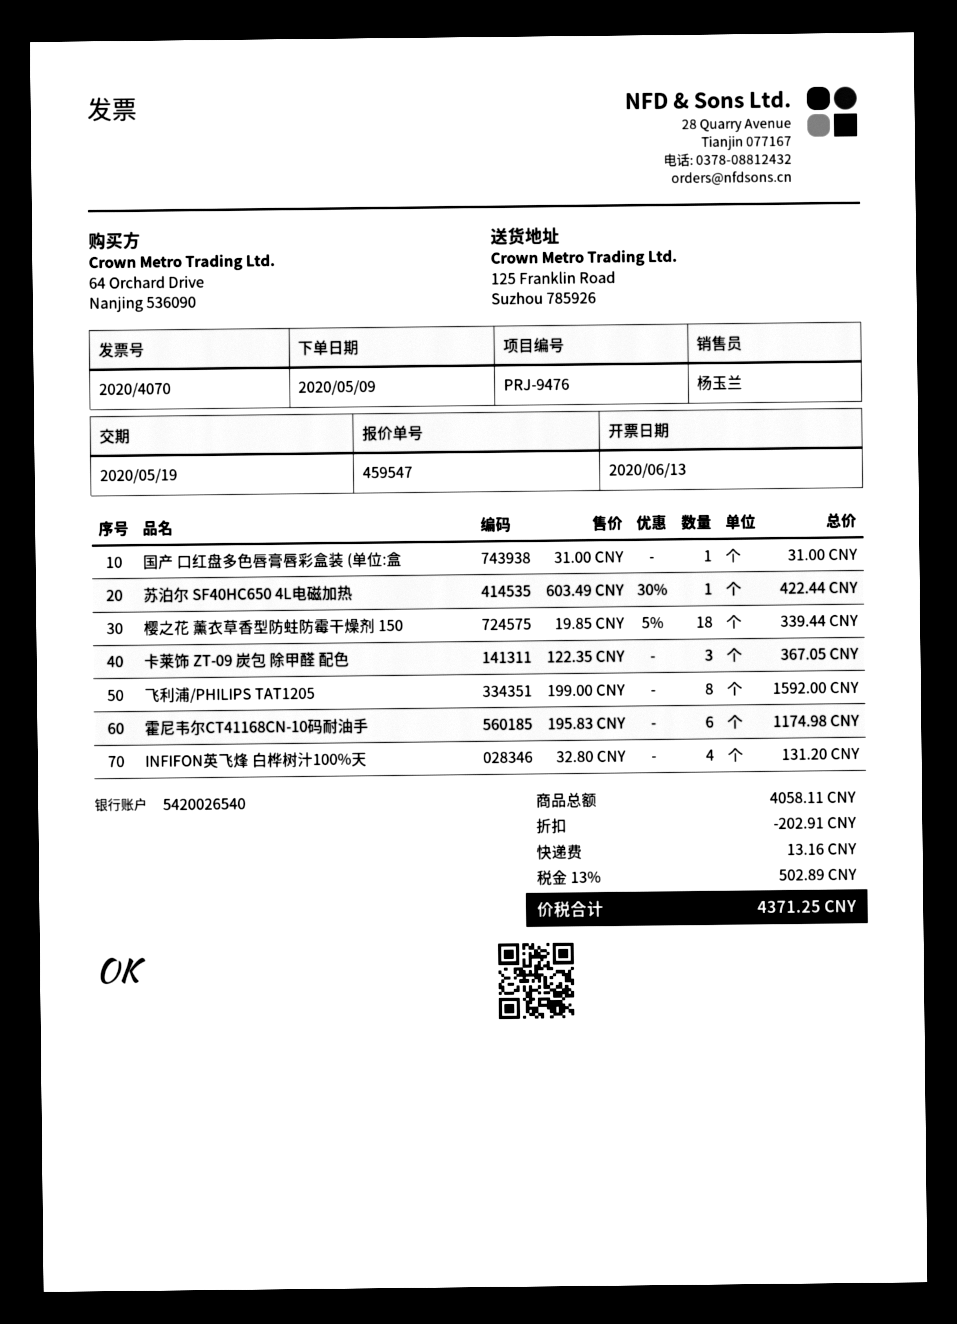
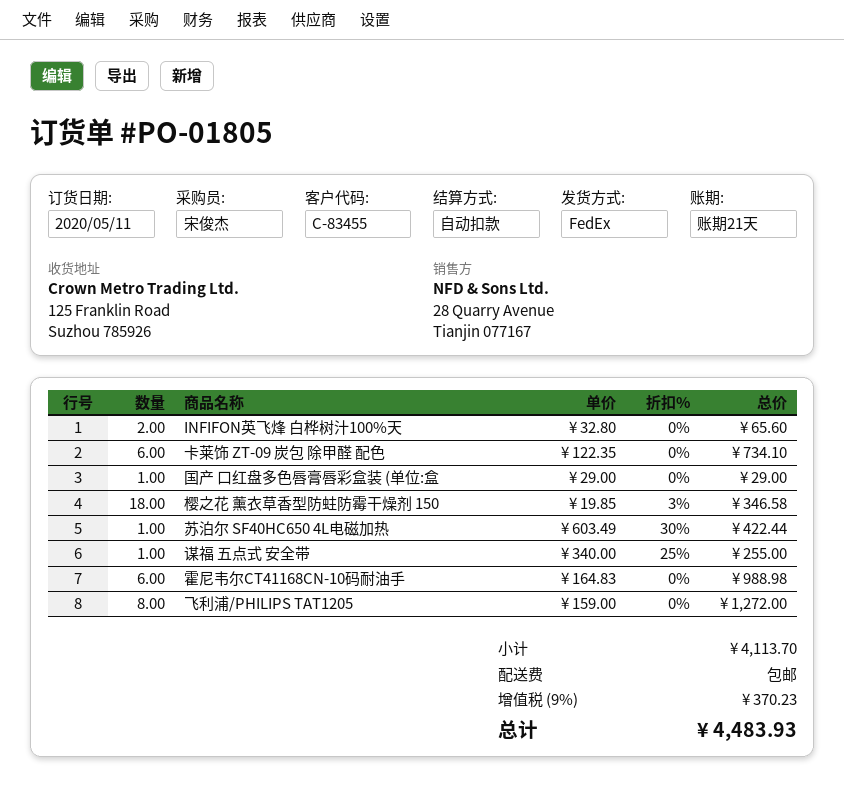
order date: 2020-05-09 -> 2020-05-11
国产 口红盘多色唇膏唇彩盒装 (单位:盒: 1 x 31.00 = 31.00 -> 1 x 29.00 = 29.00
樱之花 薰衣草香型防蛀防霉干燥剂 150: 18 x 19.85 - 5% = 339.44 -> 18 x 19.85 - 3% = 346.58
卡莱饰 ZT-09 炭包 除甲醛 配色: 3 x 122.35 = 367.05 -> 6 x 122.35 = 734.10
飞利浦/PHILIPS TAT1205: 8 x 199.00 = 1592.00 -> 8 x 159.00 = 1272.00
霍尼韦尔CT41168CN-10码耐油手: 6 x 195.83 = 1174.98 -> 6 x 164.83 = 988.98
INFIFON英飞烽 白桦树汁100%天: 4 x 32.80 = 131.20 -> 2 x 32.80 = 65.60
谋福 五点式 安全带: none -> 1 x 340.00 - 25% = 255.00
subtotal: 4058.11 -> 4113.70
discount: 202.91 -> none
shipping: 13.16 -> 0.00
tax: 13% = 502.89 -> 9% = 370.23
total: 4371.25 -> 4483.93

